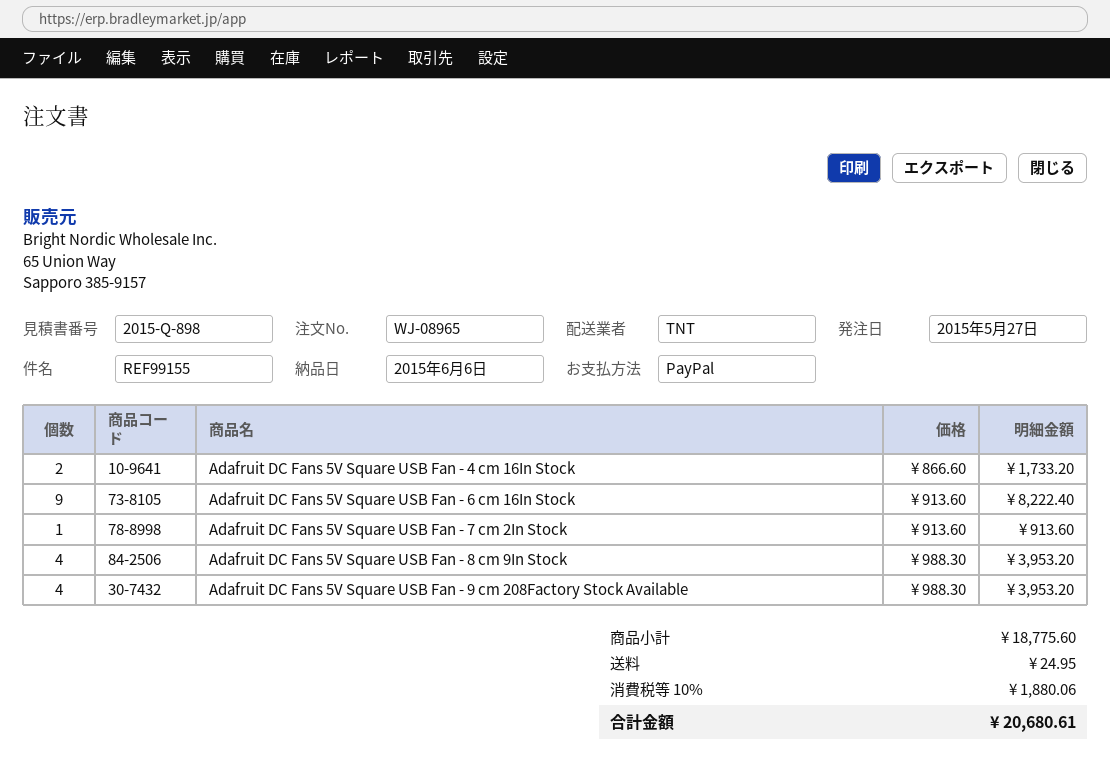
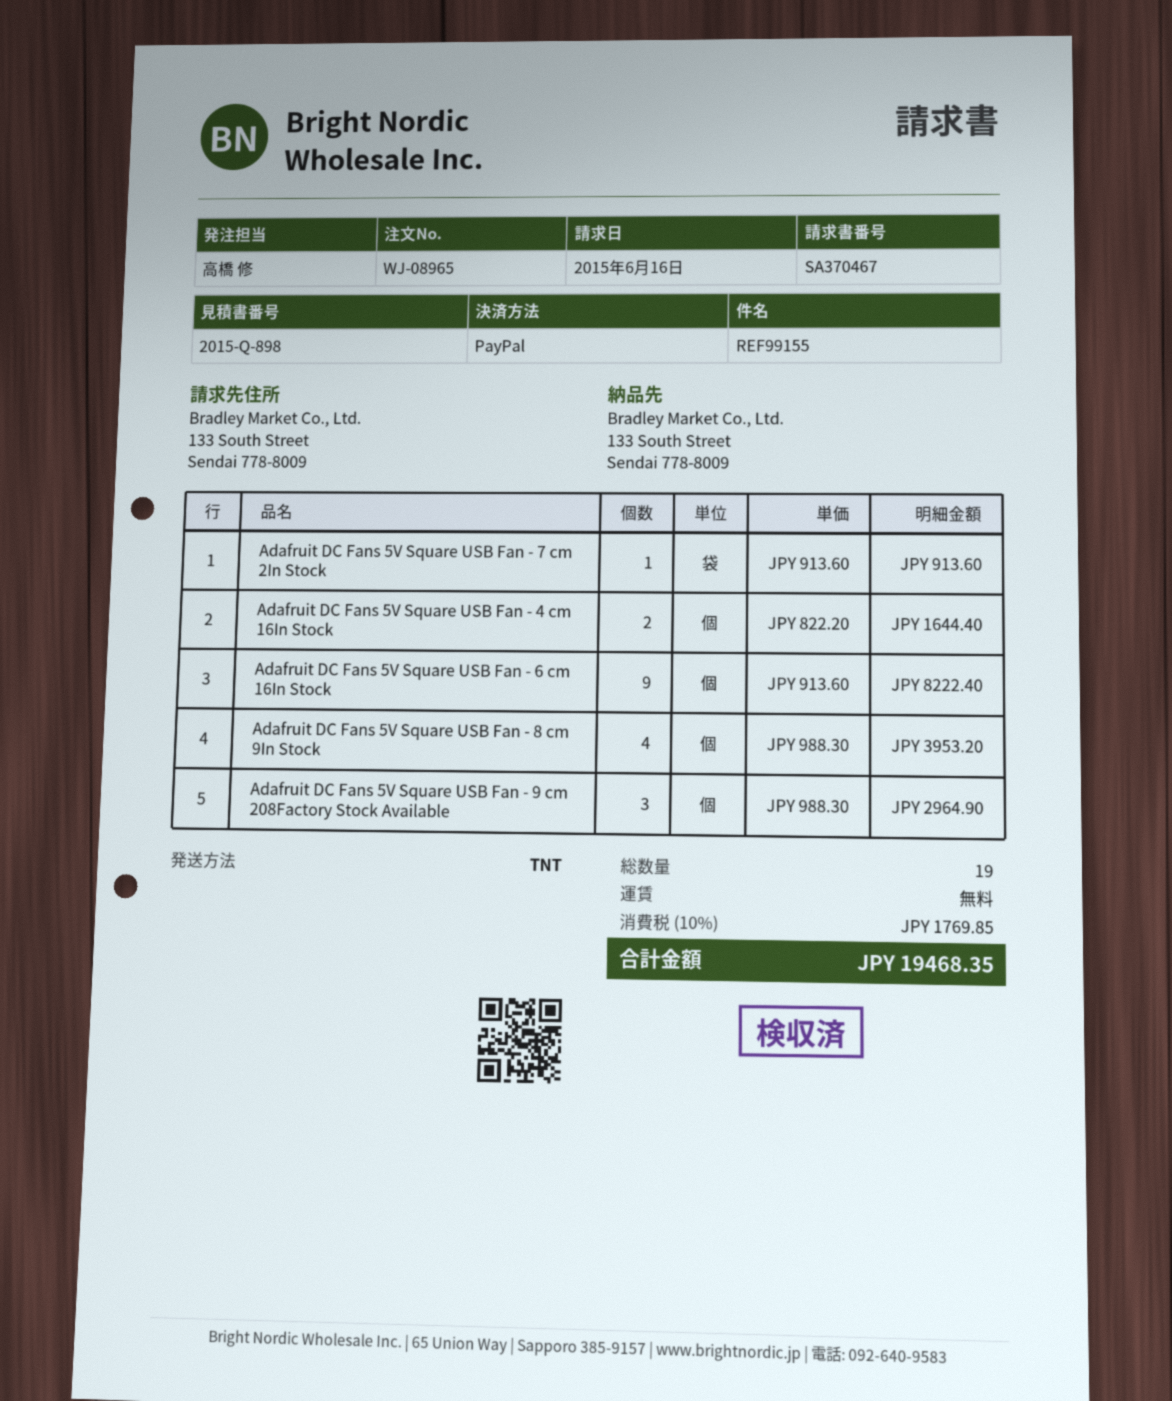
Adafruit DC Fans 5V Square USB Fan - 4 cm 16In Stock: 2 x 866.60 = 1733.20 -> 2 x 822.20 = 1644.40
Adafruit DC Fans 5V Square USB Fan - 9 cm 208Factory Stock Available: 4 x 988.30 = 3953.20 -> 3 x 988.30 = 2964.90
shipping: 24.95 -> 0.00
tax: 10% = 1880.06 -> 10% = 1769.85
total: 20680.61 -> 19468.35

